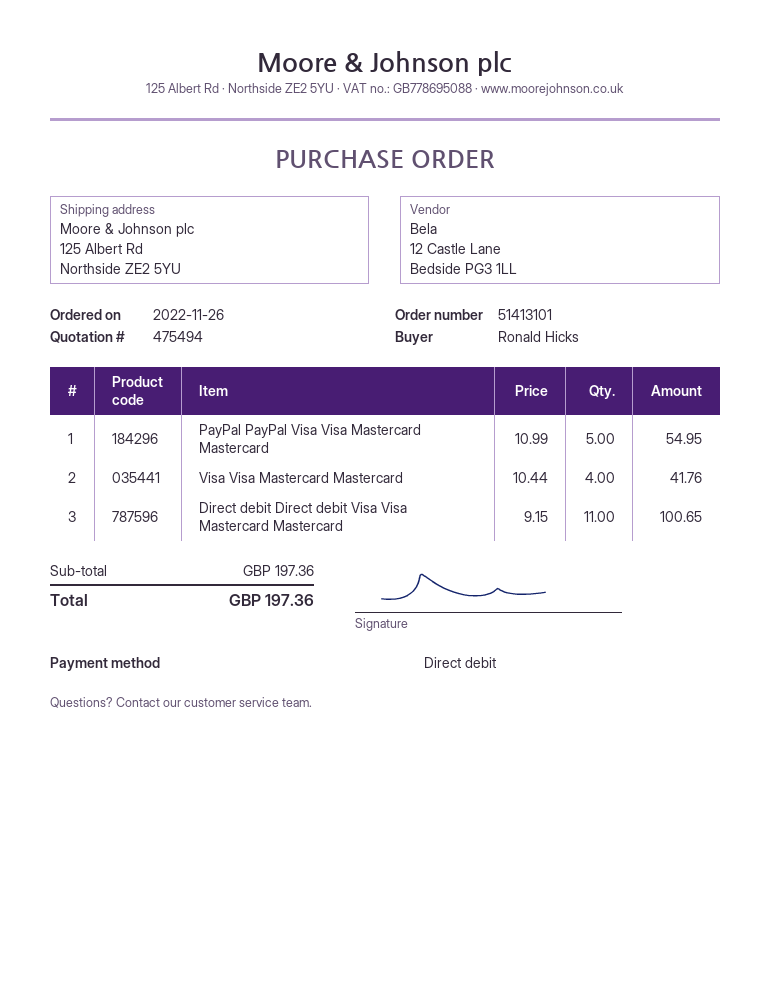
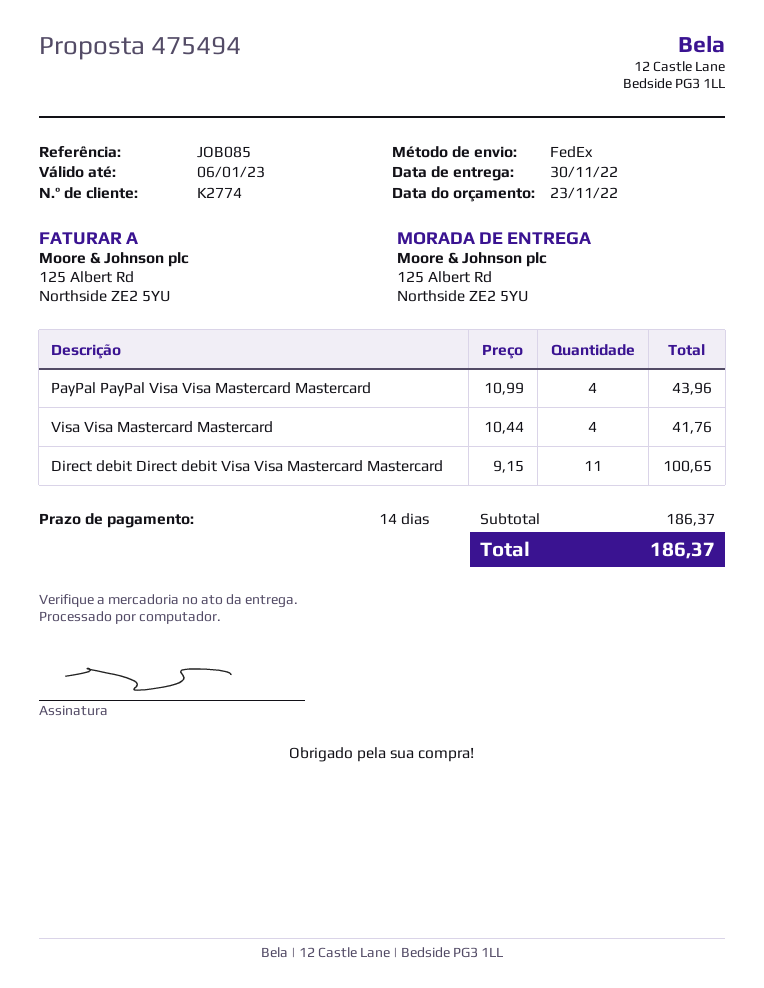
PayPal PayPal Visa Visa Mastercard Mastercard: 5 x 10.99 = 54.95 -> 4 x 10.99 = 43.96
subtotal: 197.36 -> 186.37
total: 197.36 -> 186.37

